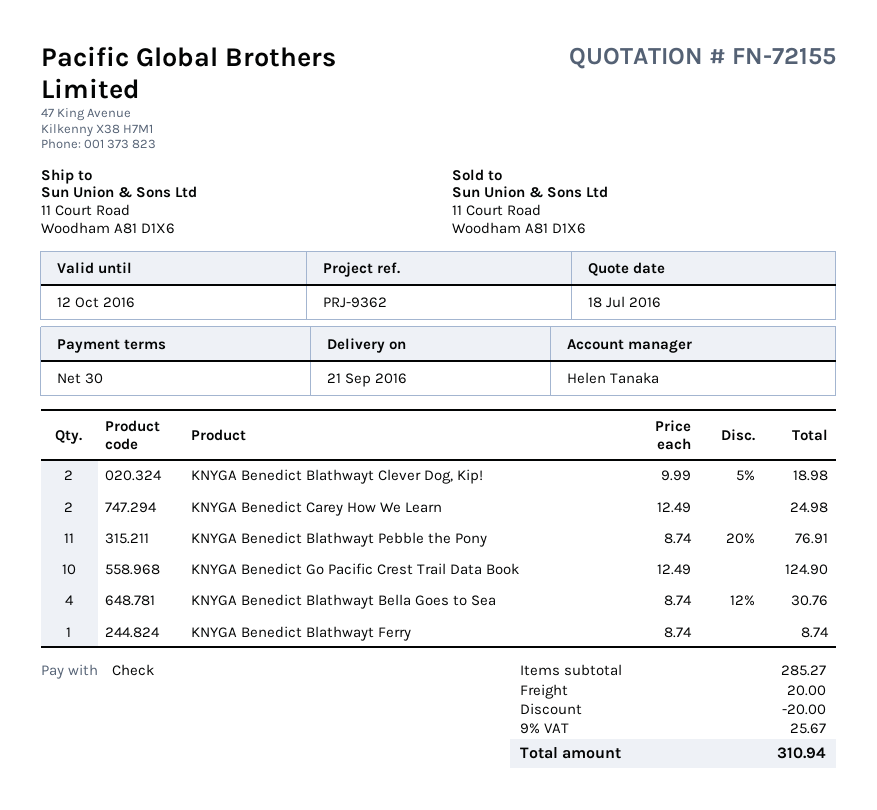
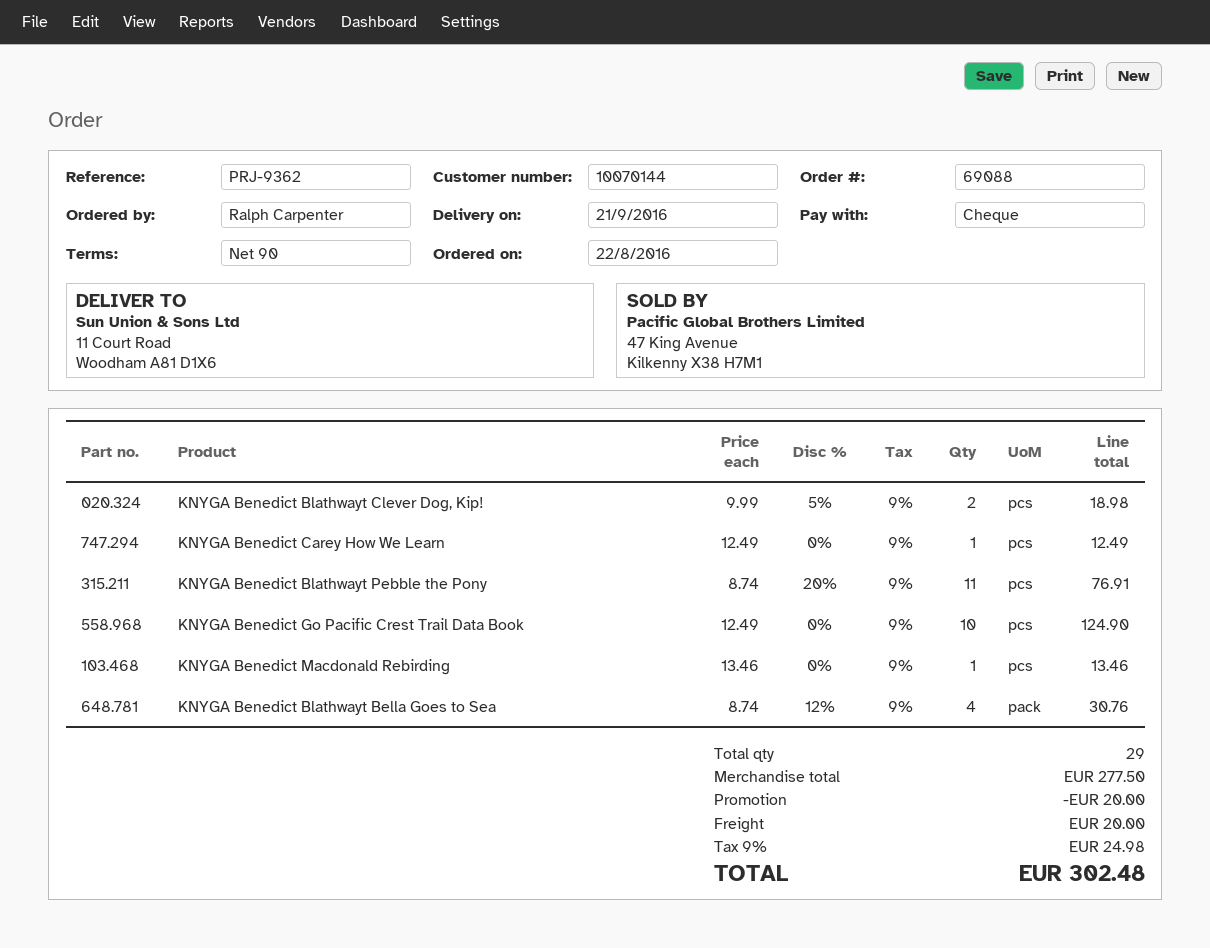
payment terms: 30 days -> 90 days
KNYGA Benedict Carey How We Learn: 2 x 12.49 = 24.98 -> 1 x 12.49 = 12.49
KNYGA Benedict Blathwayt Ferry: 1 x 8.74 = 8.74 -> none
KNYGA Benedict Macdonald Rebirding: none -> 1 x 13.46 = 13.46
subtotal: 285.27 -> 277.50
tax: 9% = 25.67 -> 9% = 24.98
total: 310.94 -> 302.48

